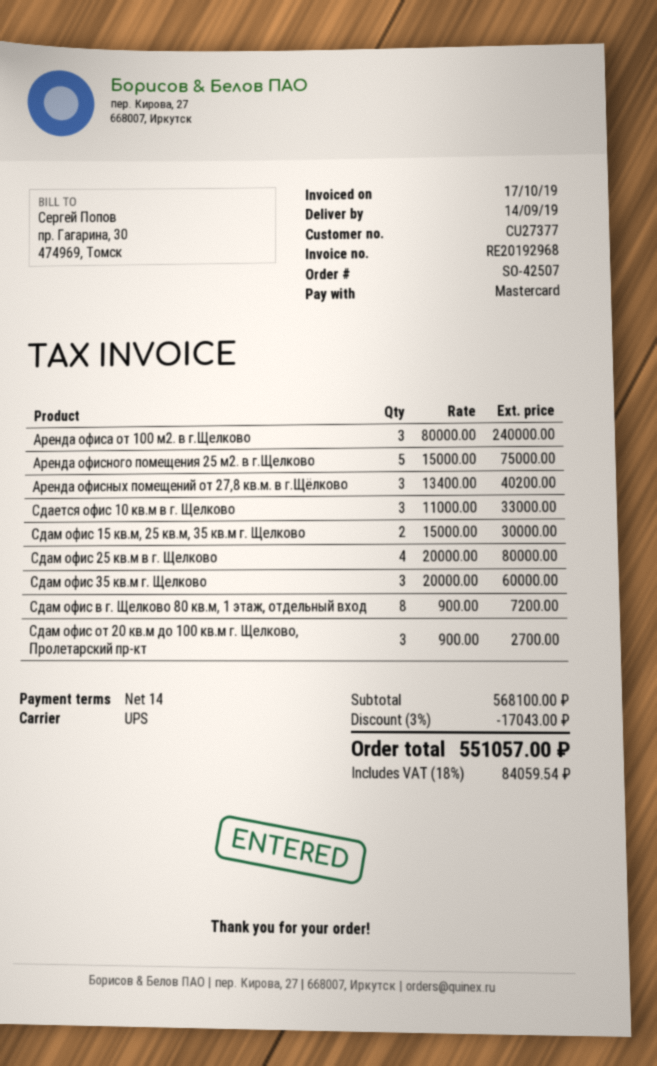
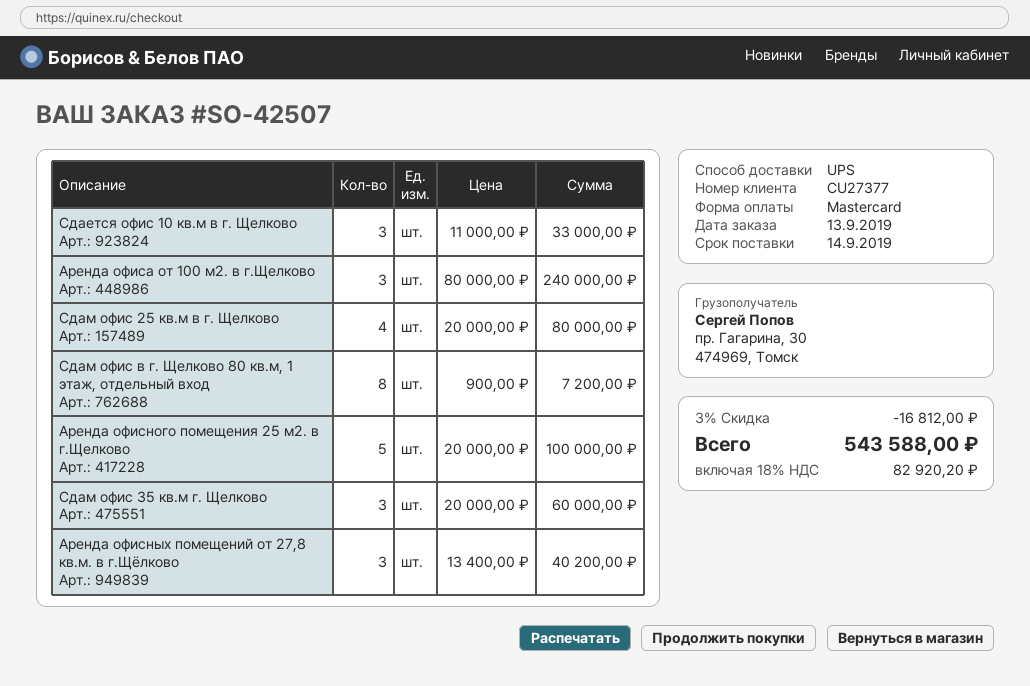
Аренда офисного помещения 25 м2. в г.Щелково: 5 x 15000.00 = 75000.00 -> 5 x 20000.00 = 100000.00
Сдам офис 15 кв.м, 25 кв.м, 35 кв.м г. Щелково: 2 x 15000.00 = 30000.00 -> none
Сдам офис от 20 кв.м до 100 кв.м г. Щелково, Пролетарский пр-кт: 3 x 900.00 = 2700.00 -> none
discount: 3% = 17043.00 -> 3% = 16812.00
tax: 18% = 84059.54 -> 18% = 82920.20
total: 551057.00 -> 543588.00

